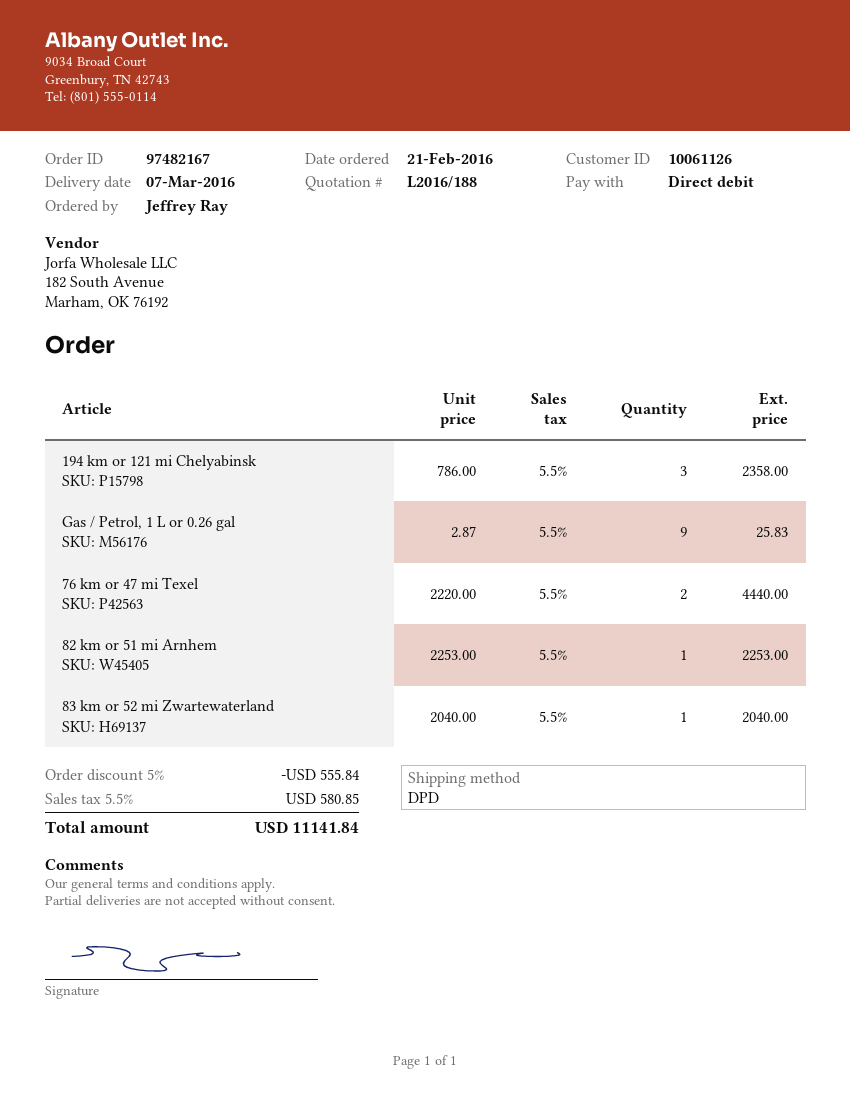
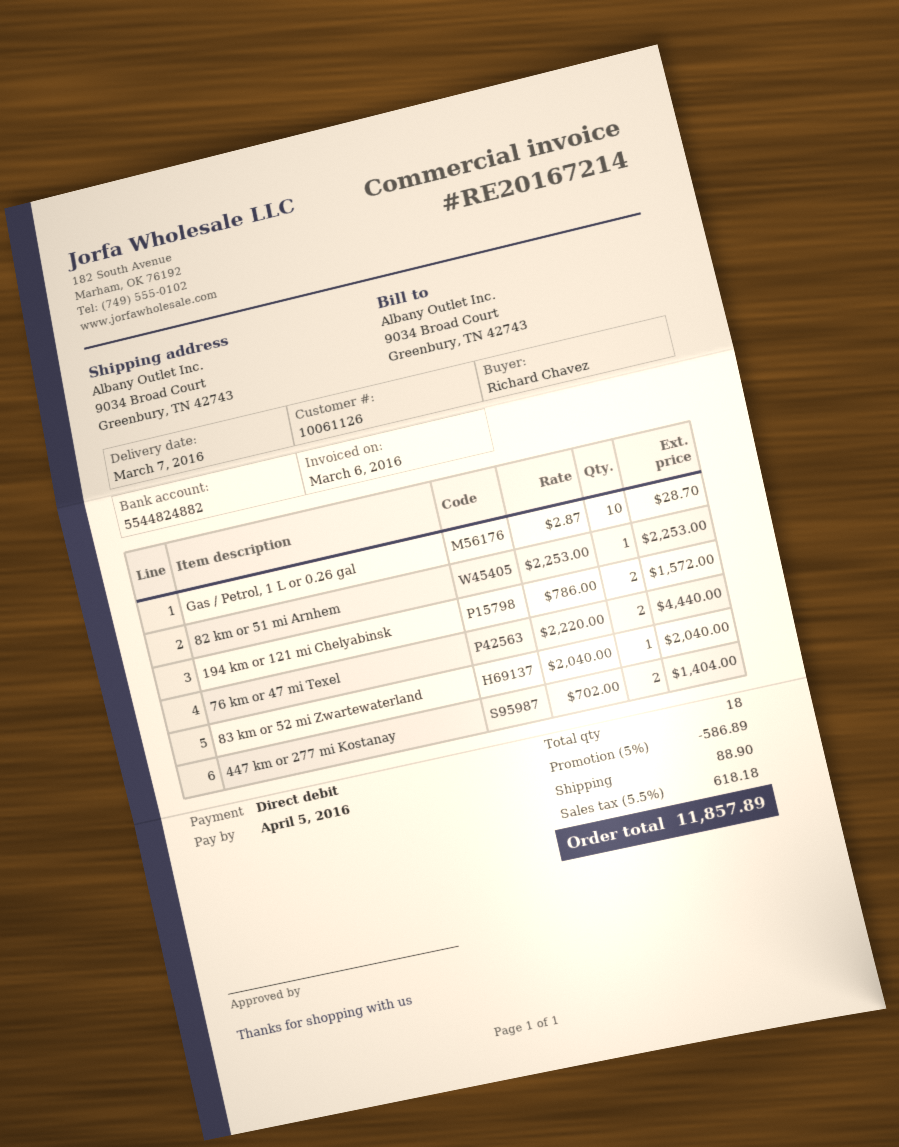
ordered by: Jeffrey Ray -> Richard Chavez
194 km or 121 mi Chelyabinsk: 3 x 786.00 = 2358.00 -> 2 x 786.00 = 1572.00
Gas / Petrol, 1 L or 0.26 gal: 9 x 2.87 = 25.83 -> 10 x 2.87 = 28.70
447 km or 277 mi Kostanay: none -> 2 x 702.00 = 1404.00
discount: 5% = 555.84 -> 5% = 586.89
shipping: none -> 88.90
tax: 5.5% = 580.85 -> 5.5% = 618.18
total: 11141.84 -> 11857.89

